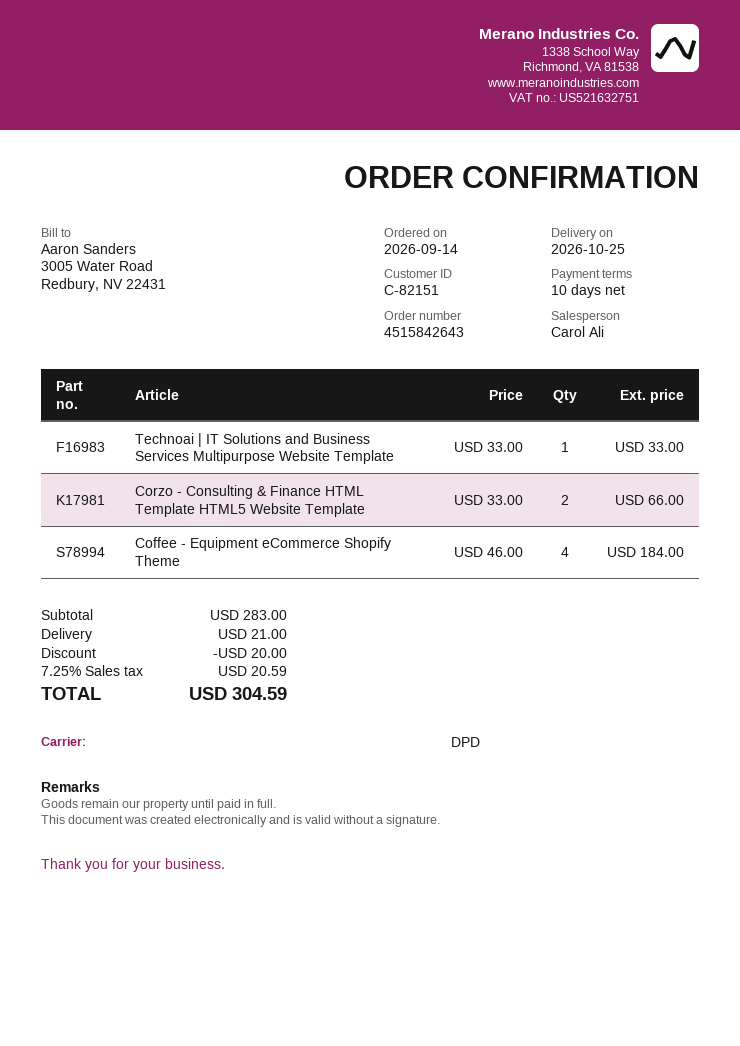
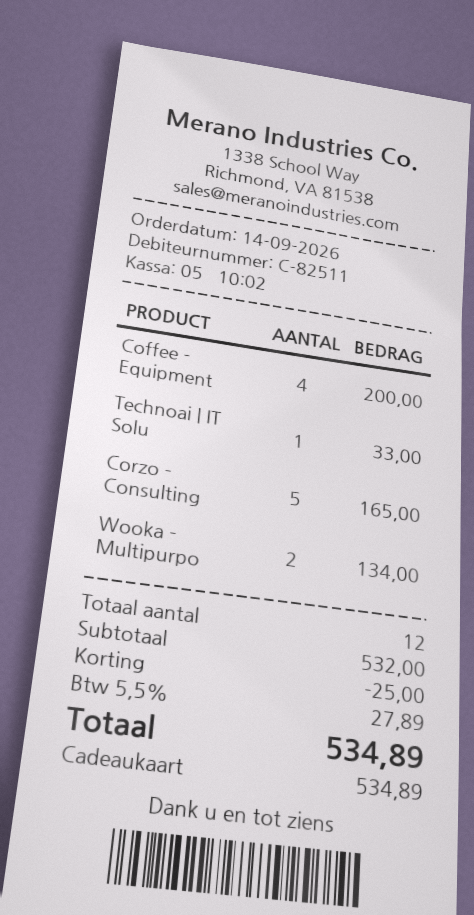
customer number: C-82151 -> C-82511
Corzo - Consulting & Finance HTML Template HTML5 Website Template: 2 for 66.00 -> 5 for 165.00
Coffee - Equipment eCommerce Shopify Theme: 4 for 184.00 -> 4 for 200.00
Wooka - Multipurpo: none -> 2 for 134.00
subtotal: 283.00 -> 532.00
discount: 20.00 -> 25.00
shipping: 21.00 -> none
tax: 7.25% = 20.59 -> 5.5% = 27.89
total: 304.59 -> 534.89

